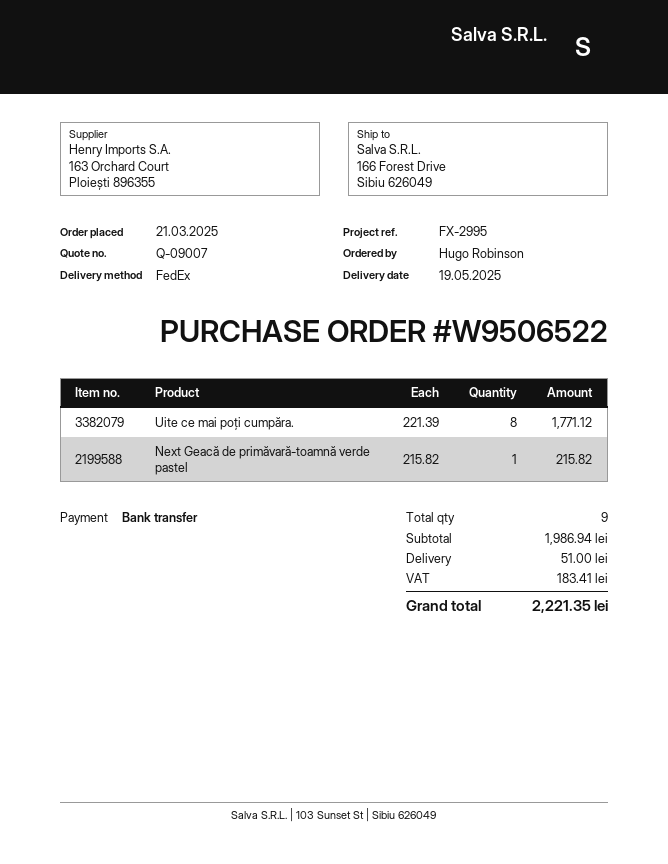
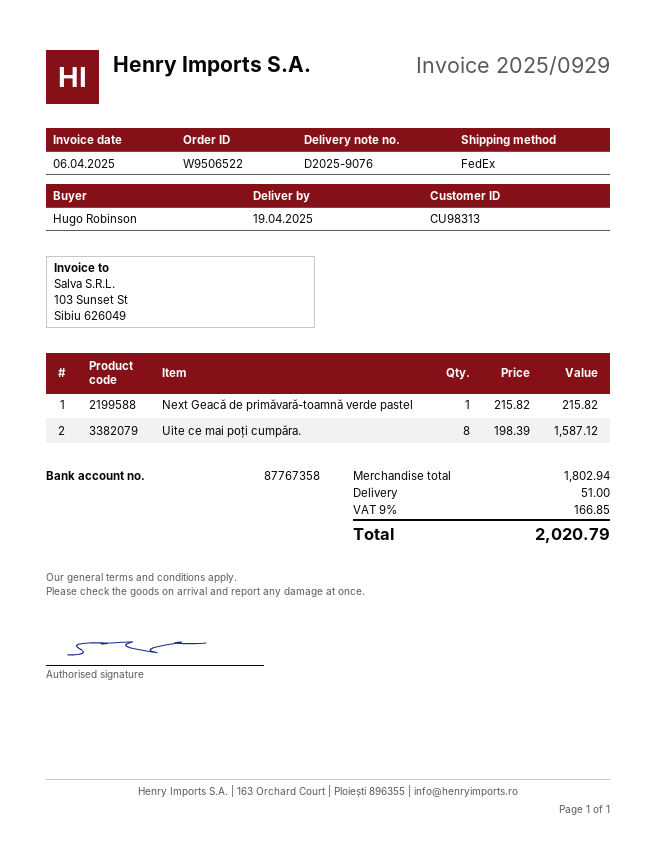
delivery date: 2025-05-19 -> 2025-04-19
Uite ce mai poți cumpăra.: 8 x 221.39 = 1771.12 -> 8 x 198.39 = 1587.12
subtotal: 1986.94 -> 1802.94
tax: 183.41 -> 166.85
total: 2221.35 -> 2020.79

